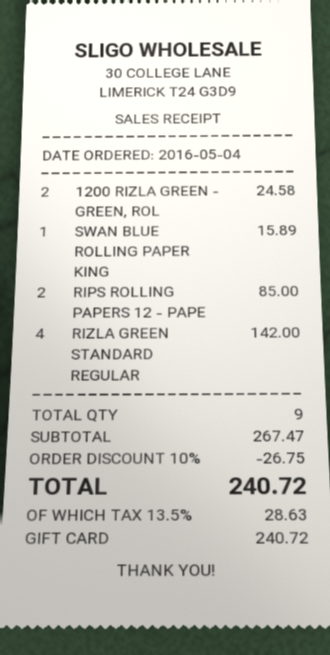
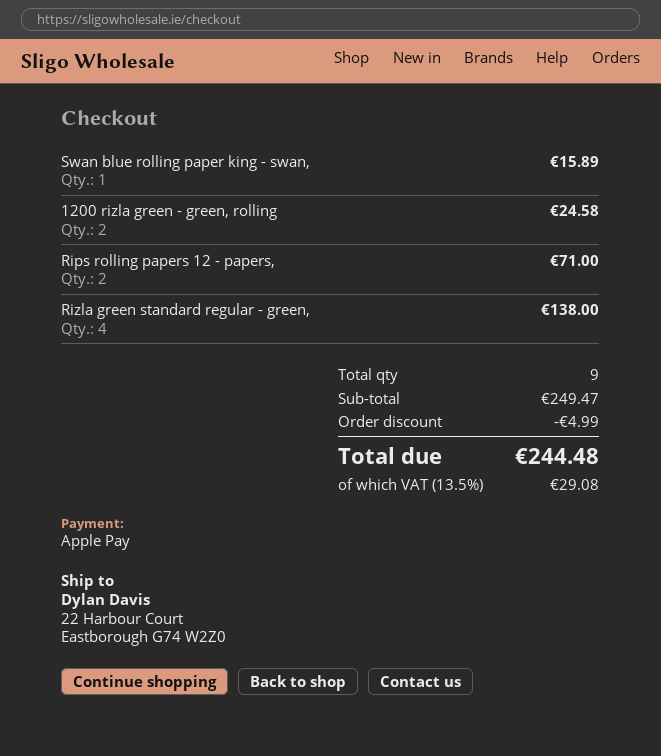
payment method: gift card -> Apple Pay
RIPS ROLLING PAPERS 12 - PAPE: 2 for 85.00 -> 2 for 71.00
RIZLA GREEN STANDARD REGULAR: 4 for 142.00 -> 4 for 138.00
subtotal: 267.47 -> 249.47
discount: 26.75 -> 4.99
tax: 13.5% = 28.63 -> 13.5% = 29.08
total: 240.72 -> 244.48

